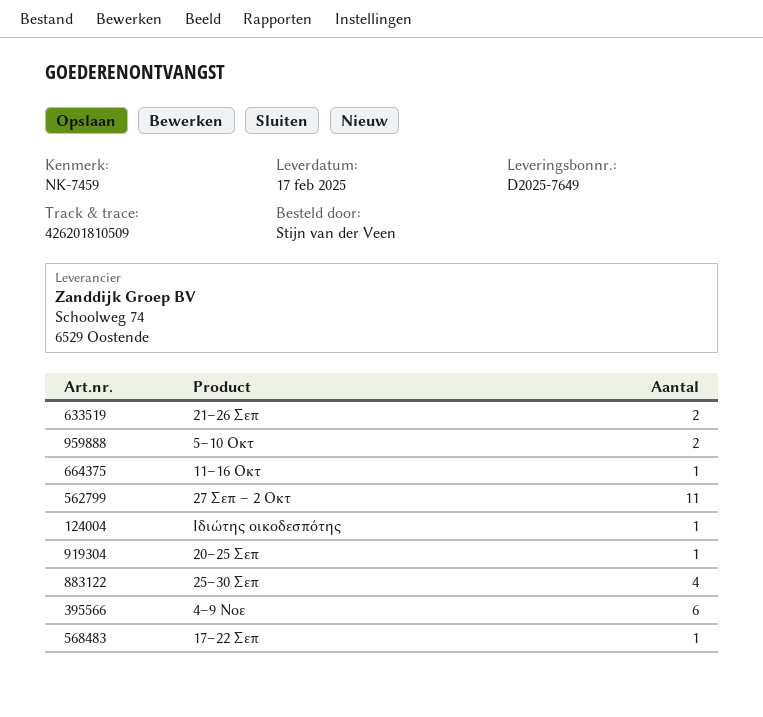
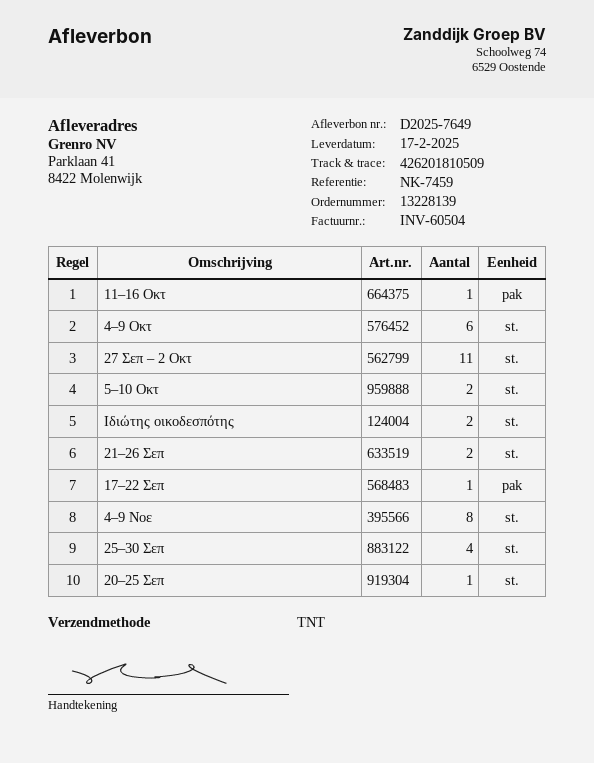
Ιδιώτης οικοδεσπότης: 1 -> 2
4–9 Νοε: 6 -> 8
4–9 Οκτ: none -> 6

